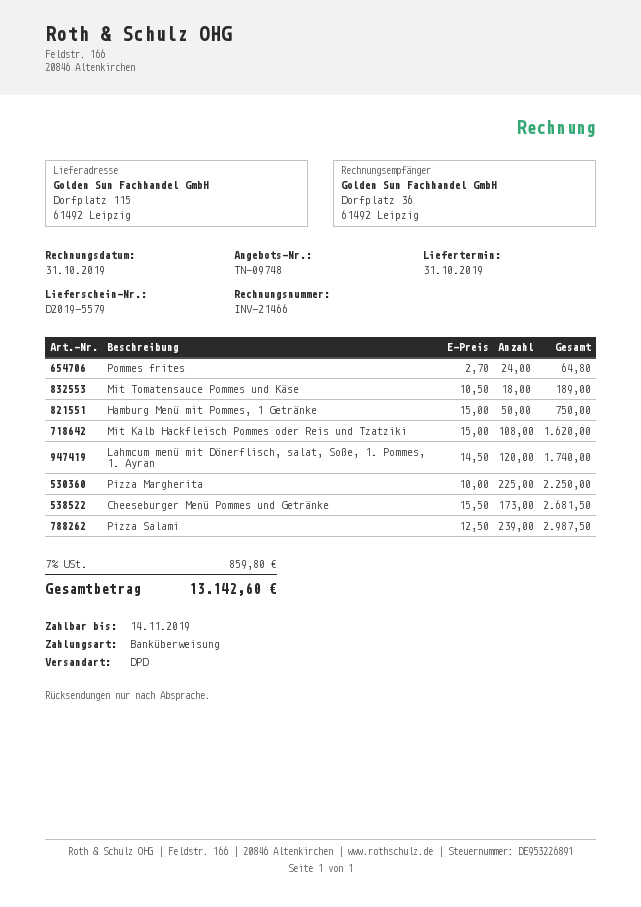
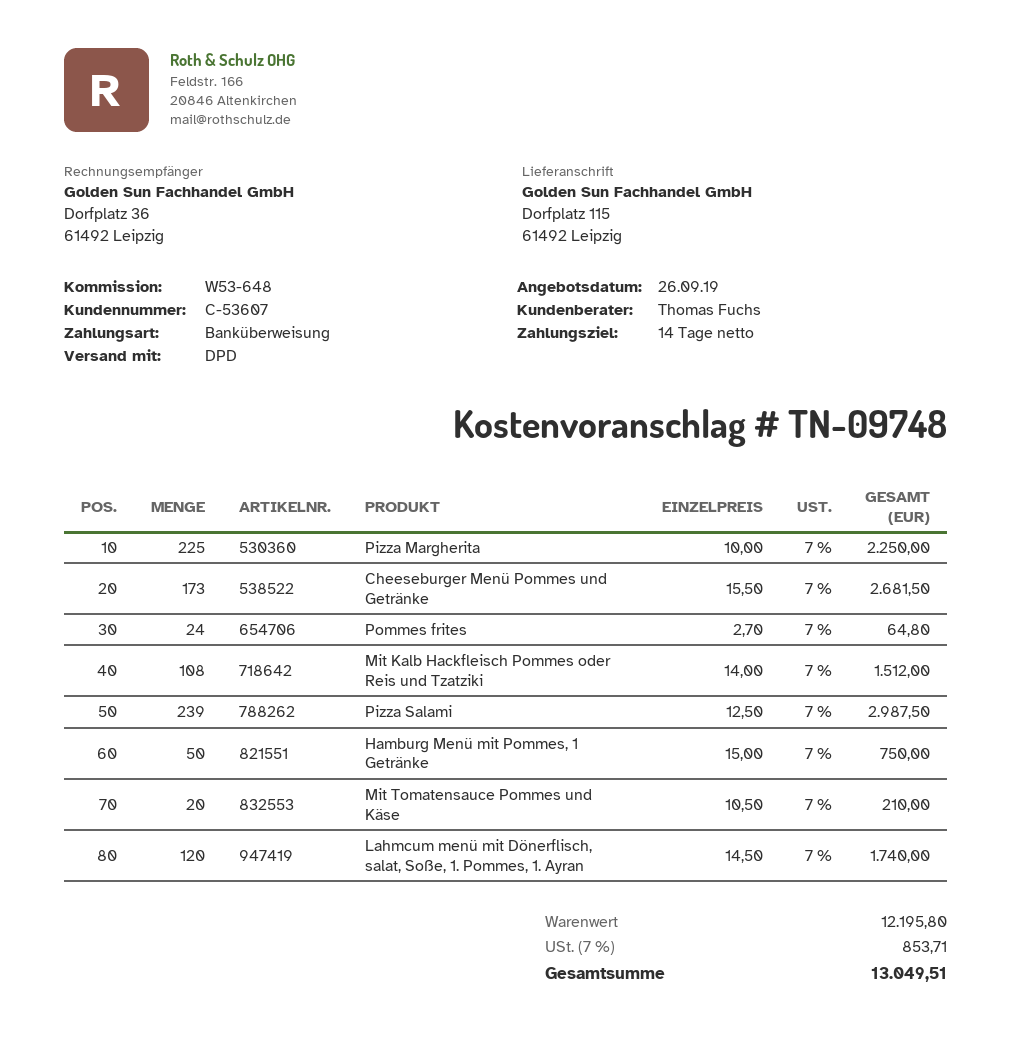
Mit Tomatensauce Pommes und Käse: 18 x 10.50 = 189.00 -> 20 x 10.50 = 210.00
Mit Kalb Hackfleisch Pommes oder Reis und Tzatziki: 108 x 15.00 = 1620.00 -> 108 x 14.00 = 1512.00
tax: 7% = 859.80 -> 7% = 853.71
total: 13142.60 -> 13049.51

